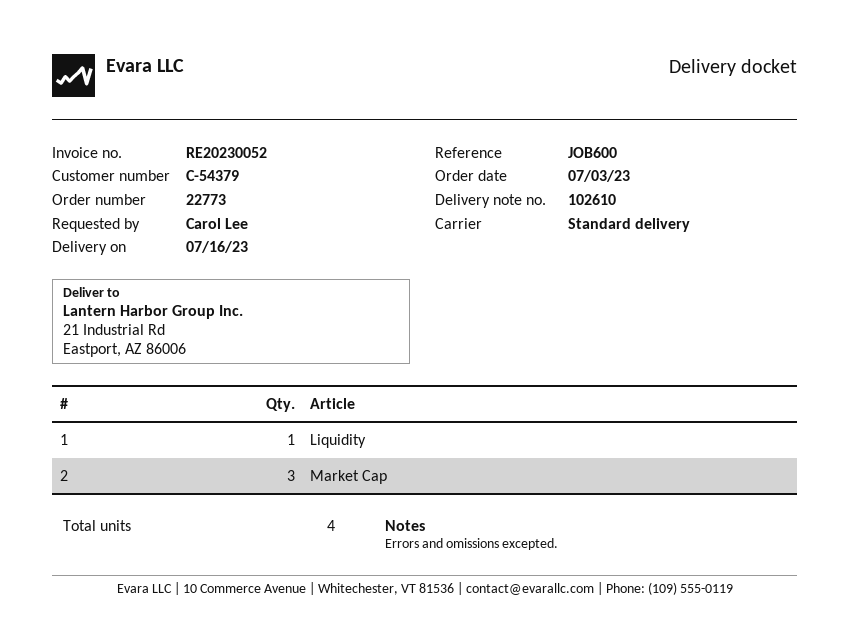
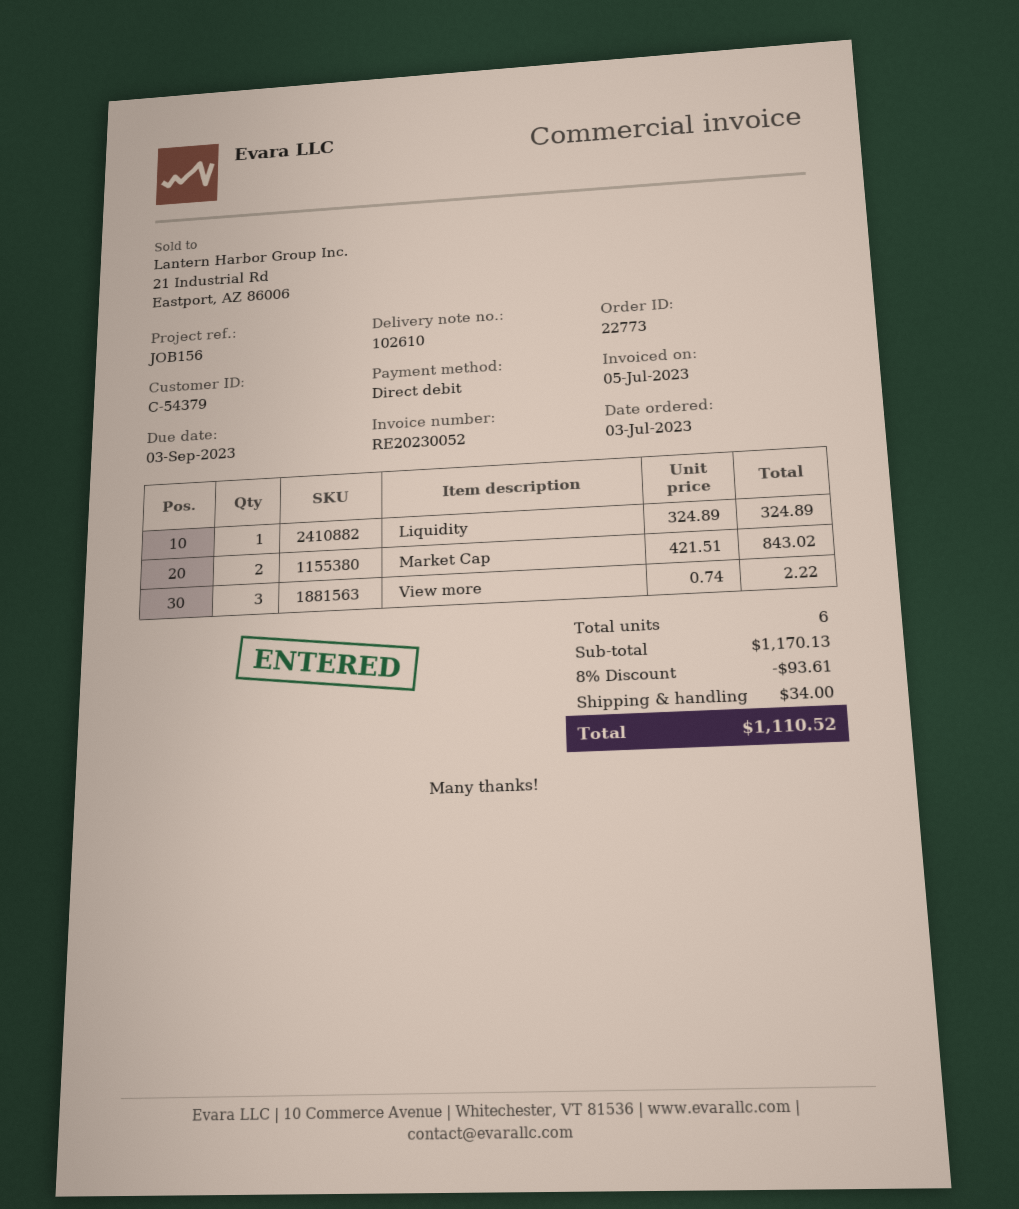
reference: JOB600 -> JOB156
Market Cap: 3 -> 2
View more: none -> 3
total quantity: 4 -> 6

